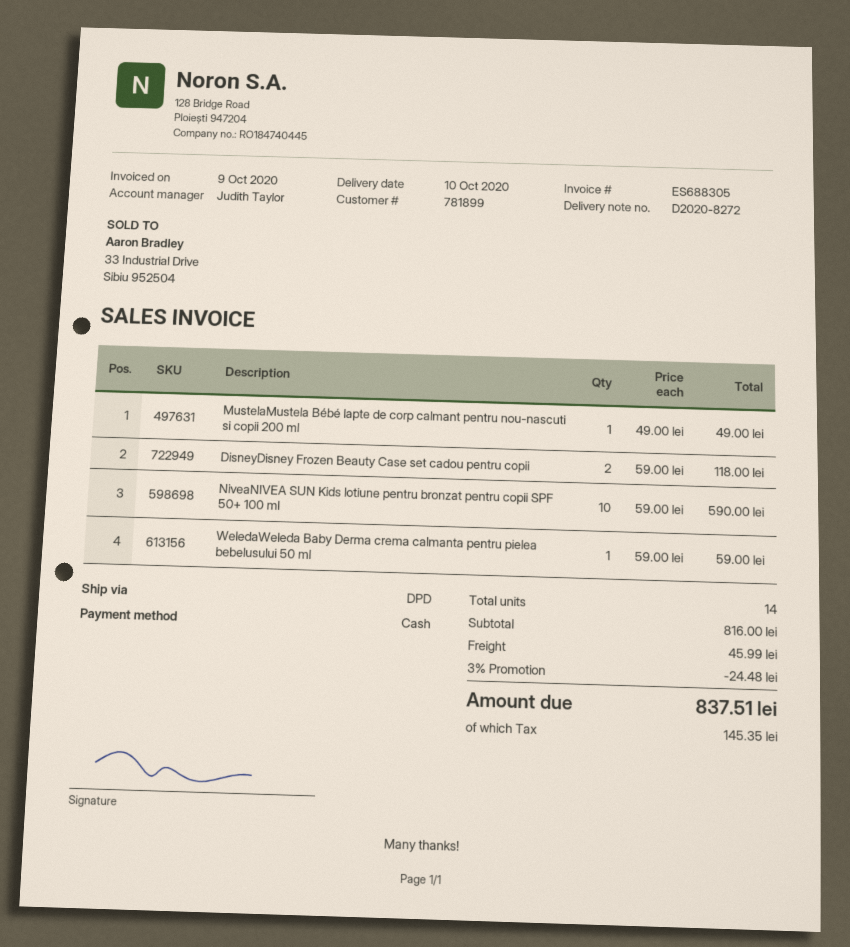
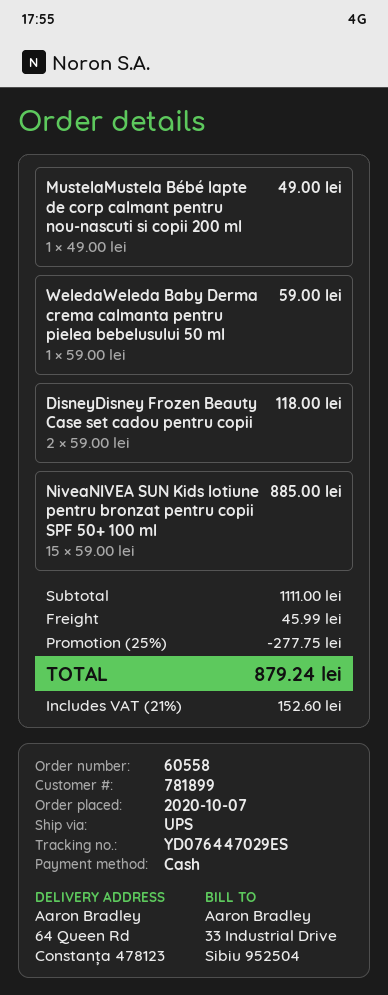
shipping method: DPD -> UPS
NiveaNIVEA SUN Kids lotiune pentru bronzat pentru copii SPF 50+ 100 ml: 10 x 59.00 = 590.00 -> 15 x 59.00 = 885.00
subtotal: 816.00 -> 1111.00
discount: 3% = 24.48 -> 25% = 277.75
tax: 145.35 -> 152.60
total: 837.51 -> 879.24

